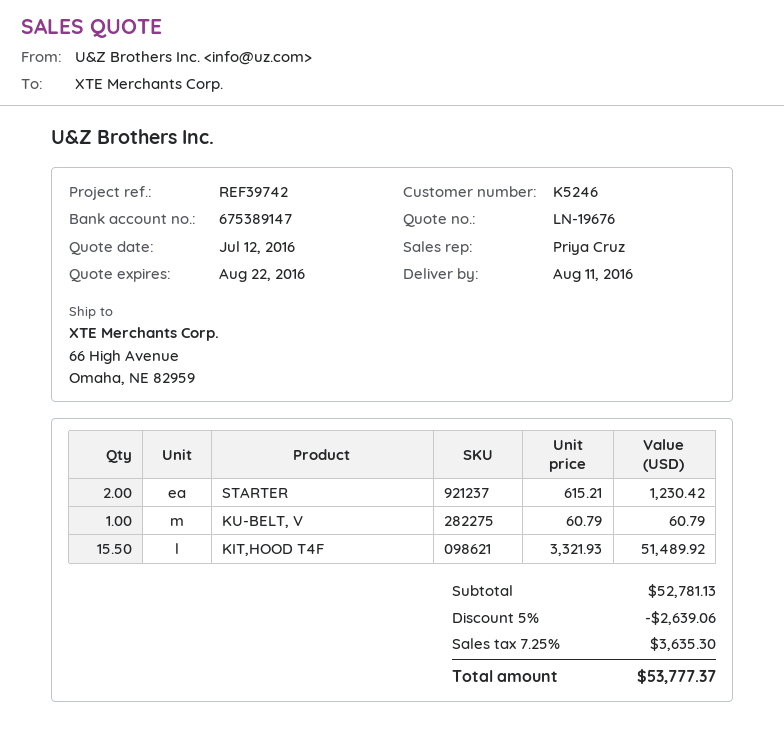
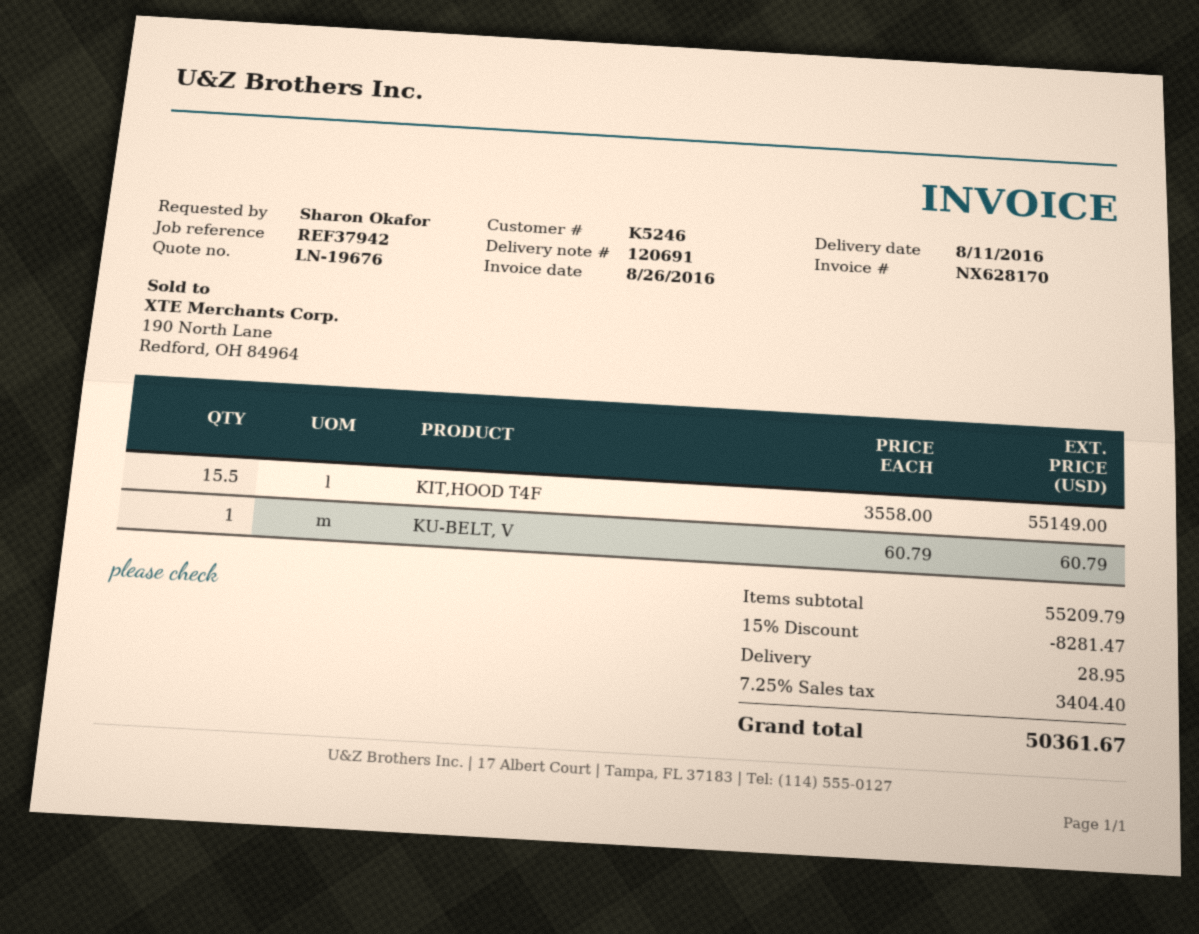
reference: REF39742 -> REF37942
STARTER: 2 x 615.21 = 1230.42 -> none
KIT,HOOD T4F: 15.5 x 3321.93 = 51489.92 -> 15.5 x 3558.00 = 55149.00
subtotal: 52781.13 -> 55209.79
discount: 5% = 2639.06 -> 15% = 8281.47
shipping: none -> 28.95
tax: 7.25% = 3635.30 -> 7.25% = 3404.40
total: 53777.37 -> 50361.67

